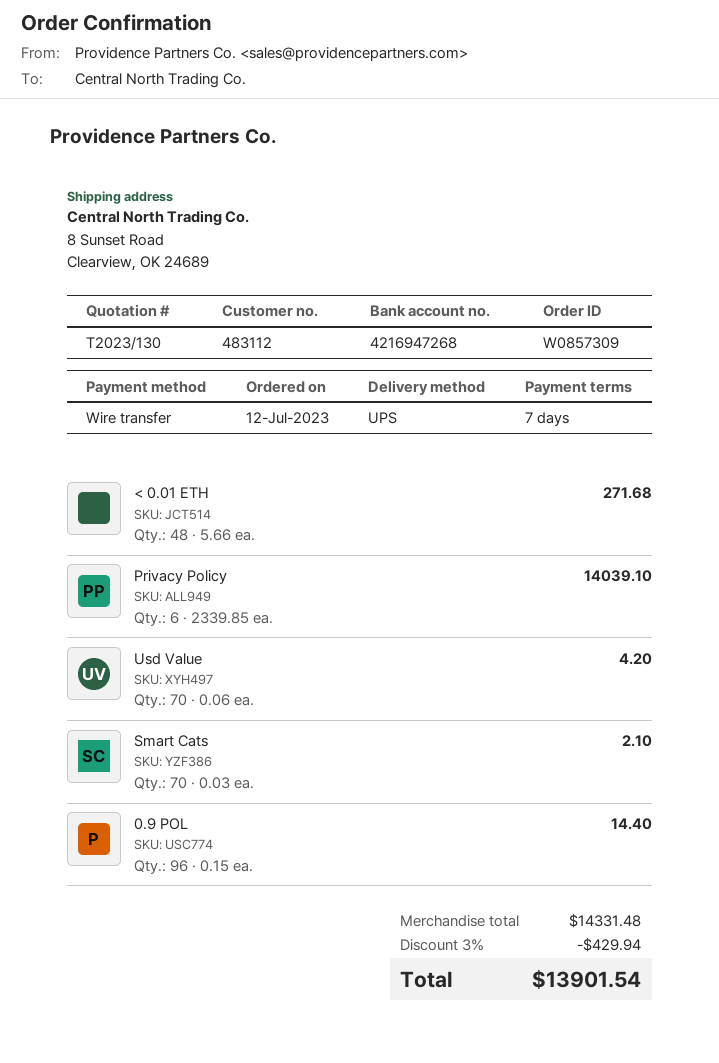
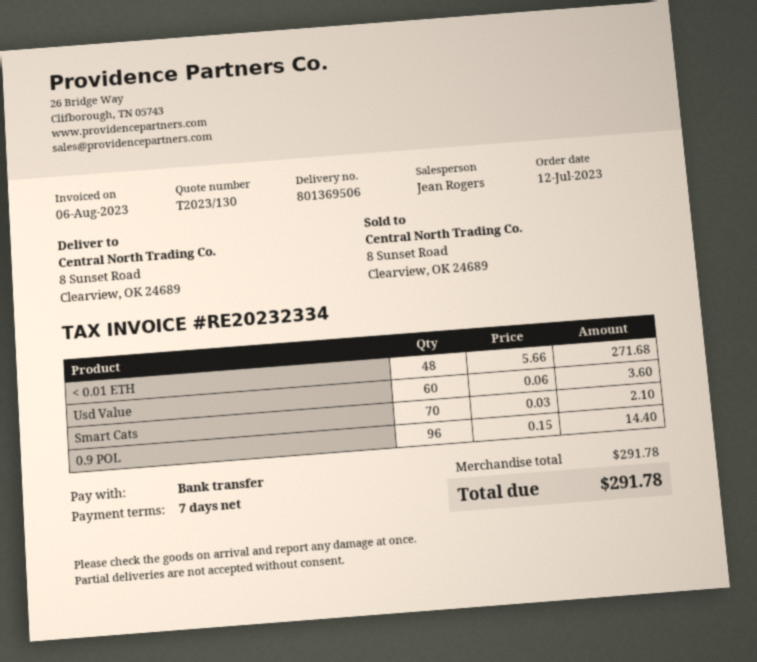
Privacy Policy: 6 x 2339.85 = 14039.10 -> none
Usd Value: 70 x 0.06 = 4.20 -> 60 x 0.06 = 3.60
subtotal: 14331.48 -> 291.78
discount: 3% = 429.94 -> none
total: 13901.54 -> 291.78

